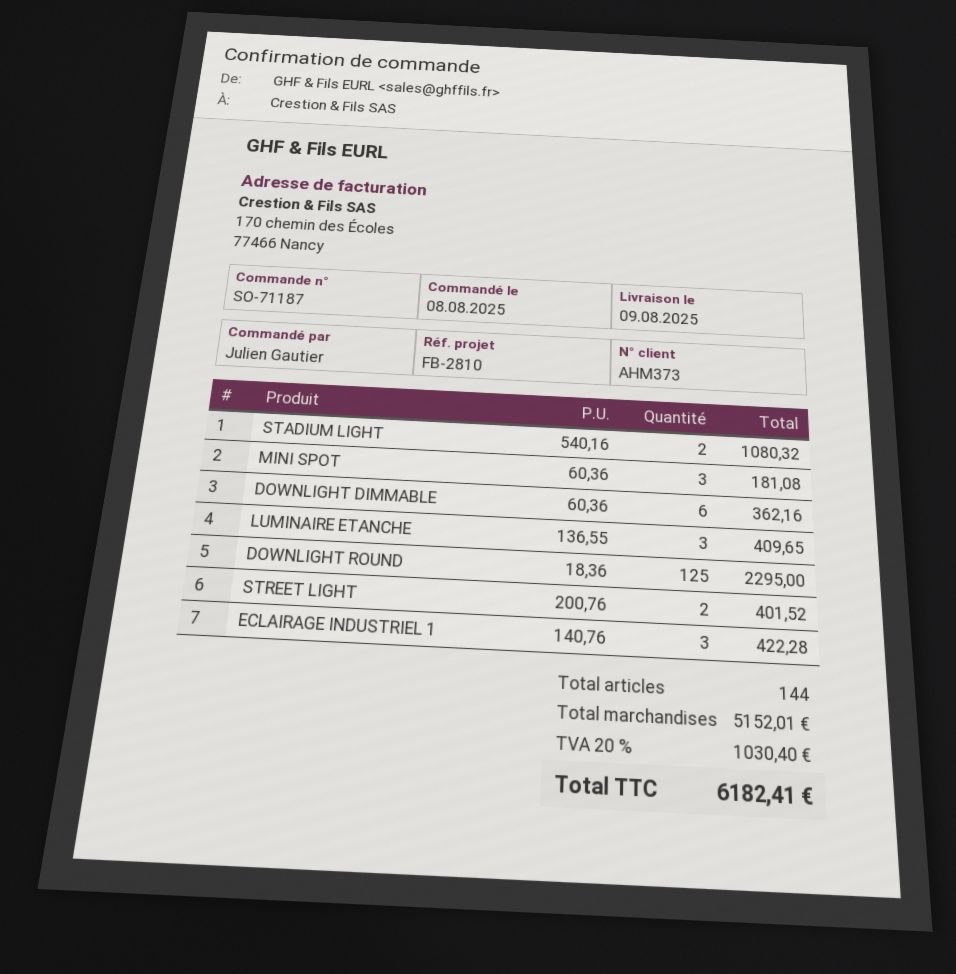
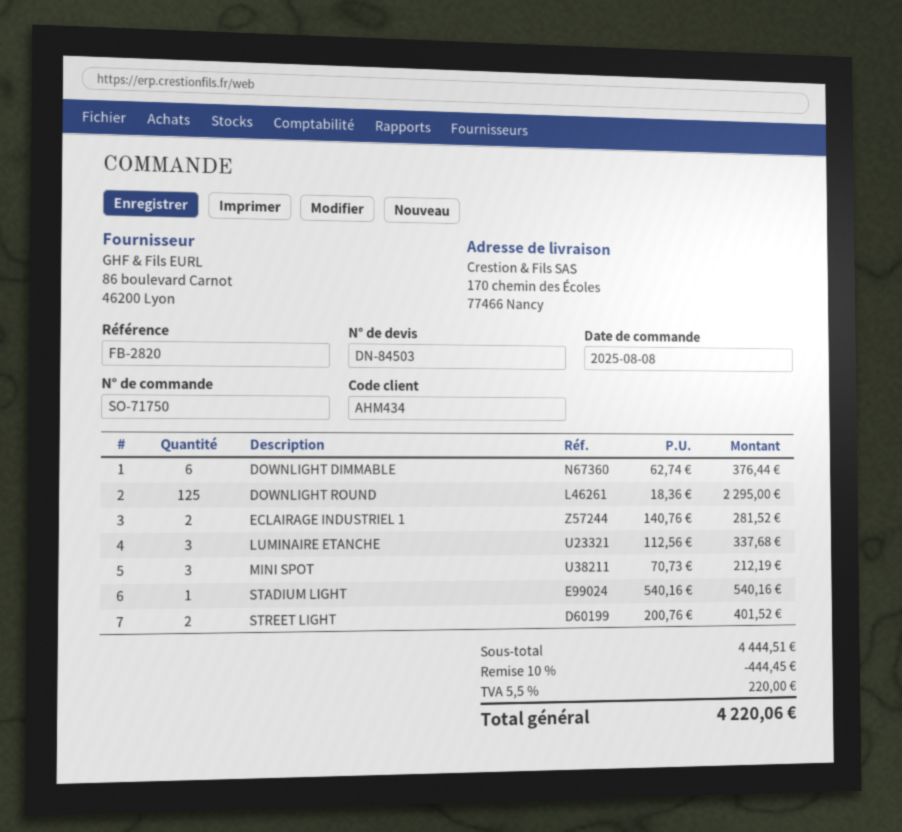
order number: SO-71187 -> SO-71750
customer number: AHM373 -> AHM434
reference: FB-2810 -> FB-2820
STADIUM LIGHT: 2 x 540.16 = 1080.32 -> 1 x 540.16 = 540.16
MINI SPOT: 3 x 60.36 = 181.08 -> 3 x 70.73 = 212.19
DOWNLIGHT DIMMABLE: 6 x 60.36 = 362.16 -> 6 x 62.74 = 376.44
LUMINAIRE ETANCHE: 3 x 136.55 = 409.65 -> 3 x 112.56 = 337.68
ECLAIRAGE INDUSTRIEL 1: 3 x 140.76 = 422.28 -> 2 x 140.76 = 281.52
subtotal: 5152.01 -> 4444.51
discount: none -> 10% = 444.45
tax: 20% = 1030.40 -> 5.5% = 220.00
total: 6182.41 -> 4220.06

